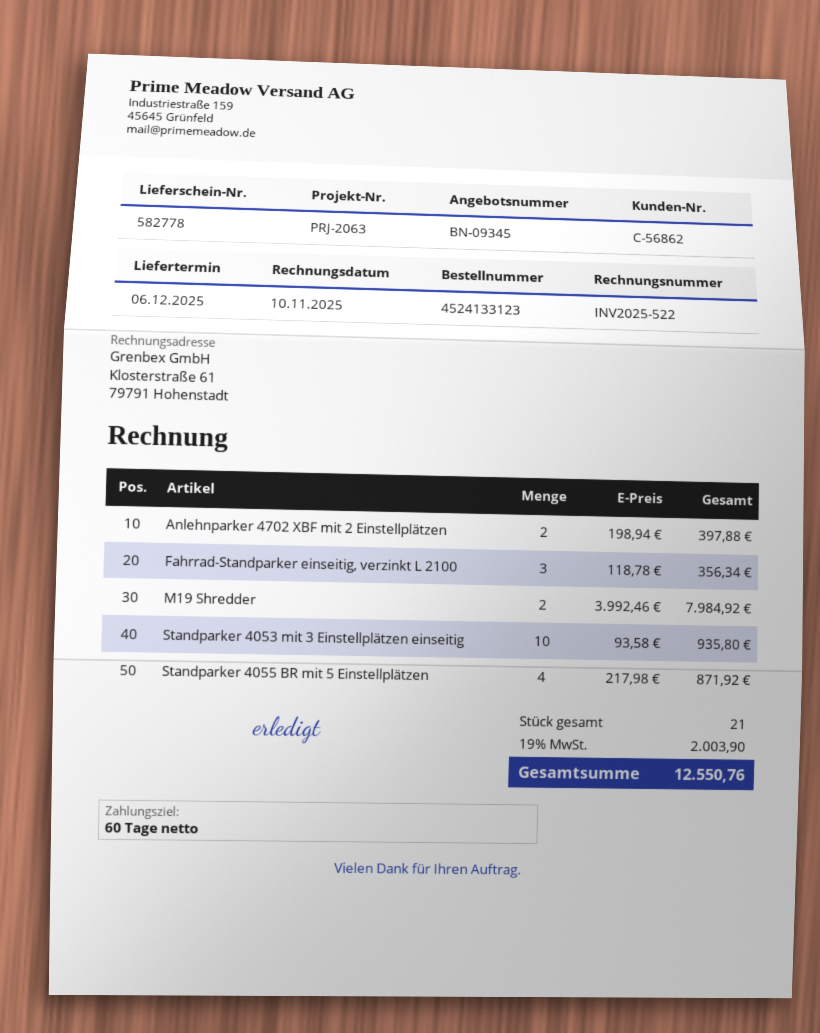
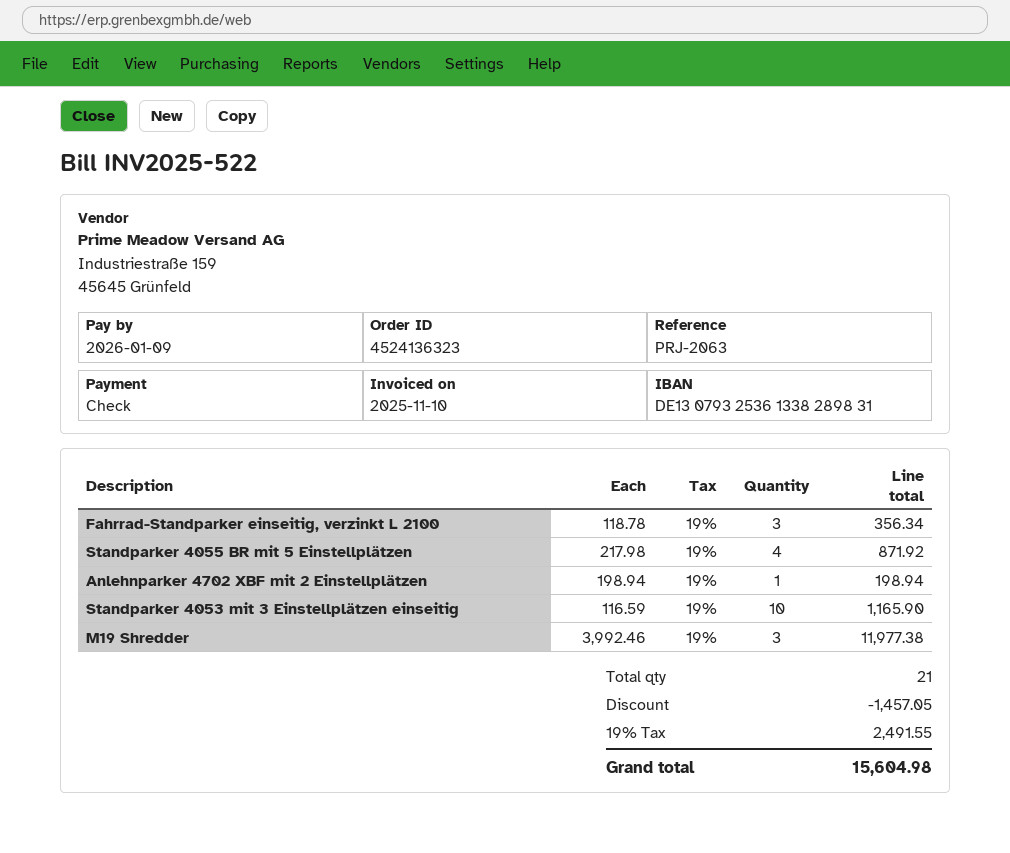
order number: 4524133123 -> 4524136323
Anlehnparker 4702 XBF mit 2 Einstellplätzen: 2 x 198.94 = 397.88 -> 1 x 198.94 = 198.94
M19 Shredder: 2 x 3992.46 = 7984.92 -> 3 x 3992.46 = 11977.38
Standparker 4053 mit 3 Einstellplätzen einseitig: 10 x 93.58 = 935.80 -> 10 x 116.59 = 1165.90
discount: none -> 1457.05
tax: 19% = 2003.90 -> 19% = 2491.55
total: 12550.76 -> 15604.98

